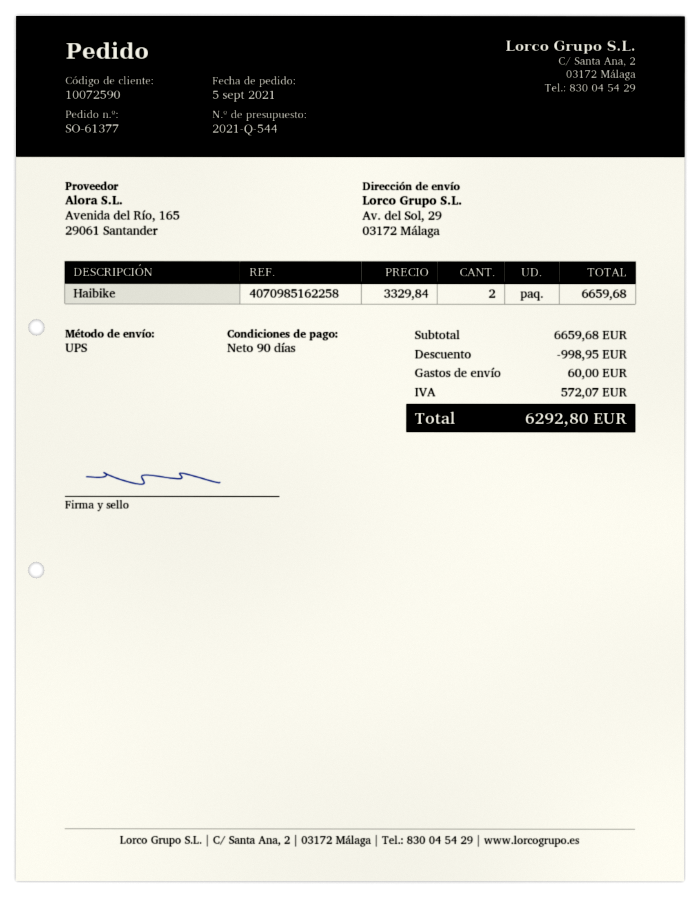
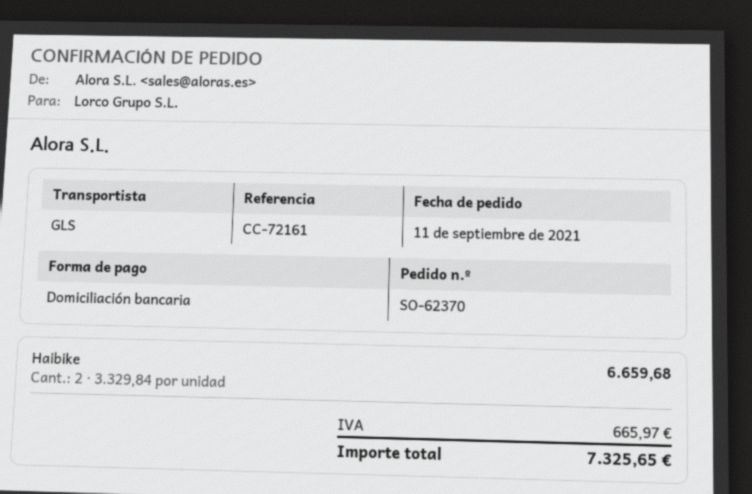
order number: SO-61377 -> SO-62370
order date: 2021-09-05 -> 2021-09-11
shipping method: UPS -> GLS
discount: 998.95 -> none
shipping: 60.00 -> none
tax: 572.07 -> 665.97
total: 6292.80 -> 7325.65

